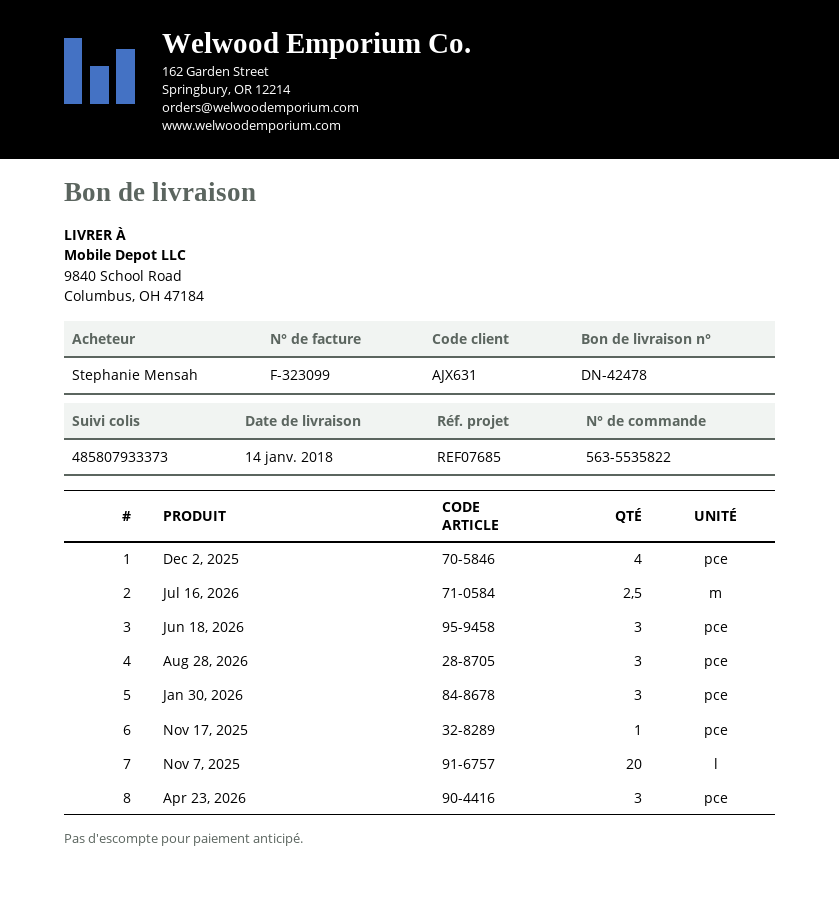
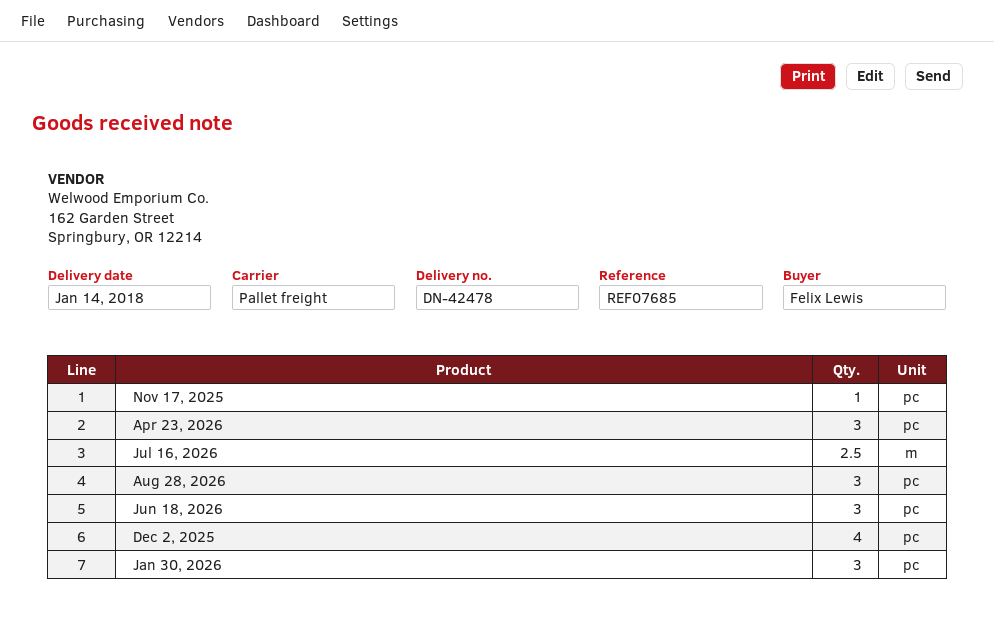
ordered by: Stephanie Mensah -> Felix Lewis
Nov 7, 2025: 20 -> none

